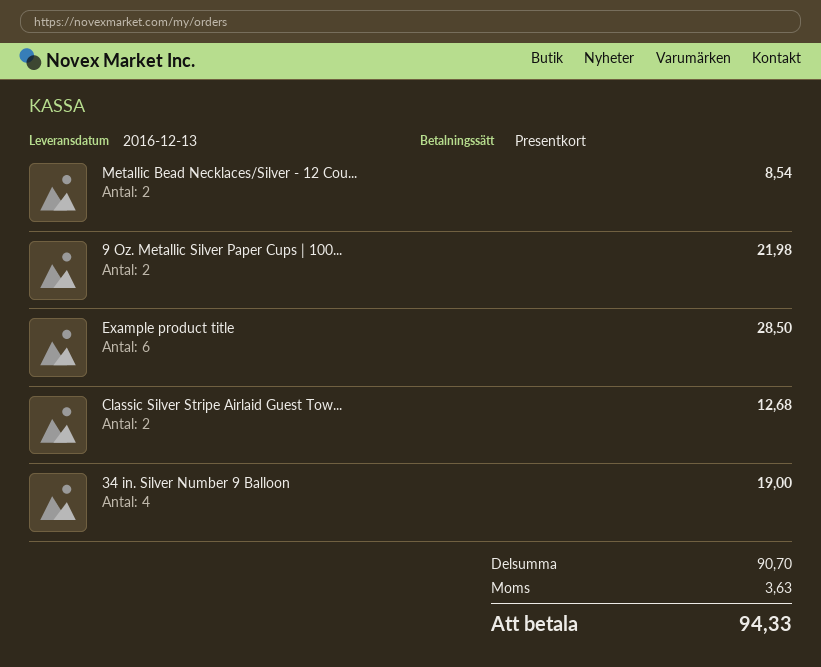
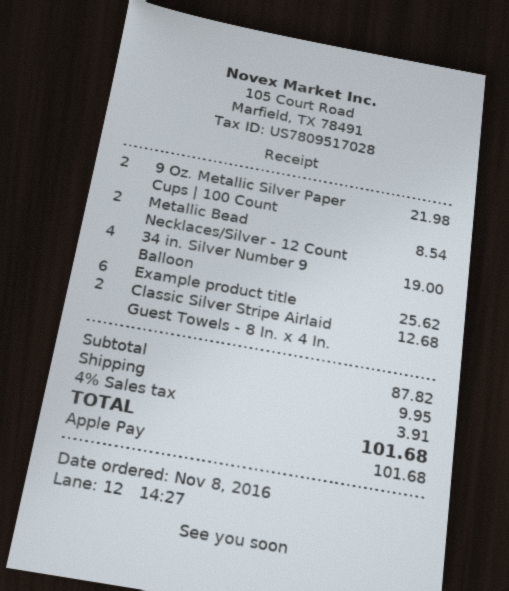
payment method: gift card -> Apple Pay
Example product title: 6 for 28.50 -> 6 for 25.62
subtotal: 90.70 -> 87.82
shipping: none -> 9.95
tax: 3.63 -> 3.91
total: 94.33 -> 101.68

